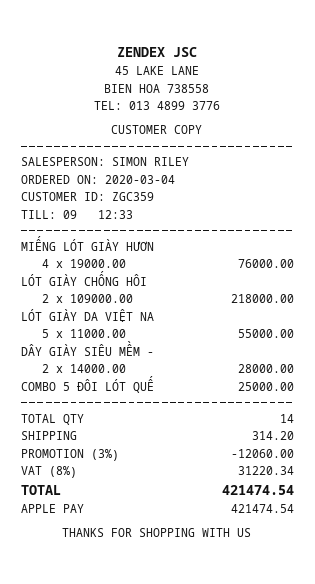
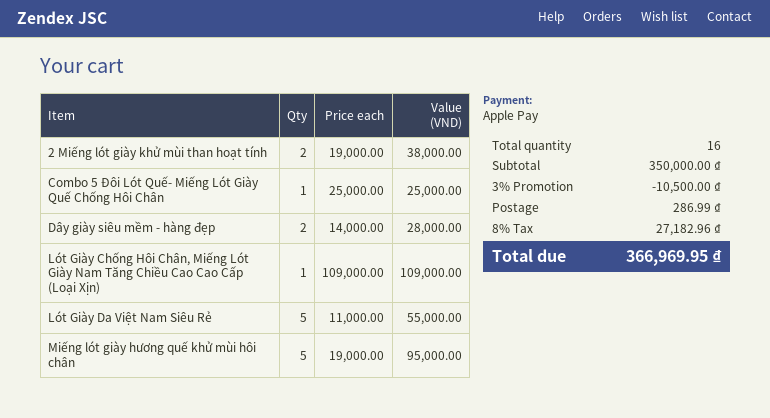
MIẾNG LÓT GIÀY HƯƠN: 4 x 19000.00 = 76000.00 -> 5 x 19000.00 = 95000.00
LÓT GIÀY CHỐNG HÔI: 2 x 109000.00 = 218000.00 -> 1 x 109000.00 = 109000.00
2 Miếng lót giày khử mùi than hoạt tính: none -> 2 x 19000.00 = 38000.00
total quantity: 14 -> 16
discount: 3% = 12060.00 -> 3% = 10500.00
shipping: 314.20 -> 286.99
tax: 8% = 31220.34 -> 8% = 27182.96
total: 421474.54 -> 366969.95

